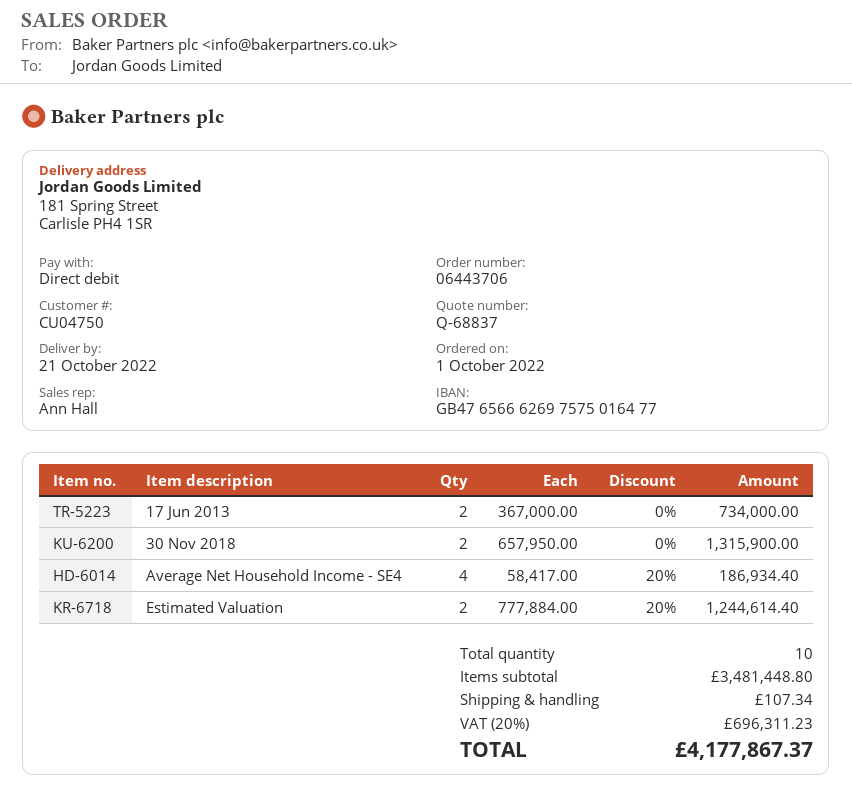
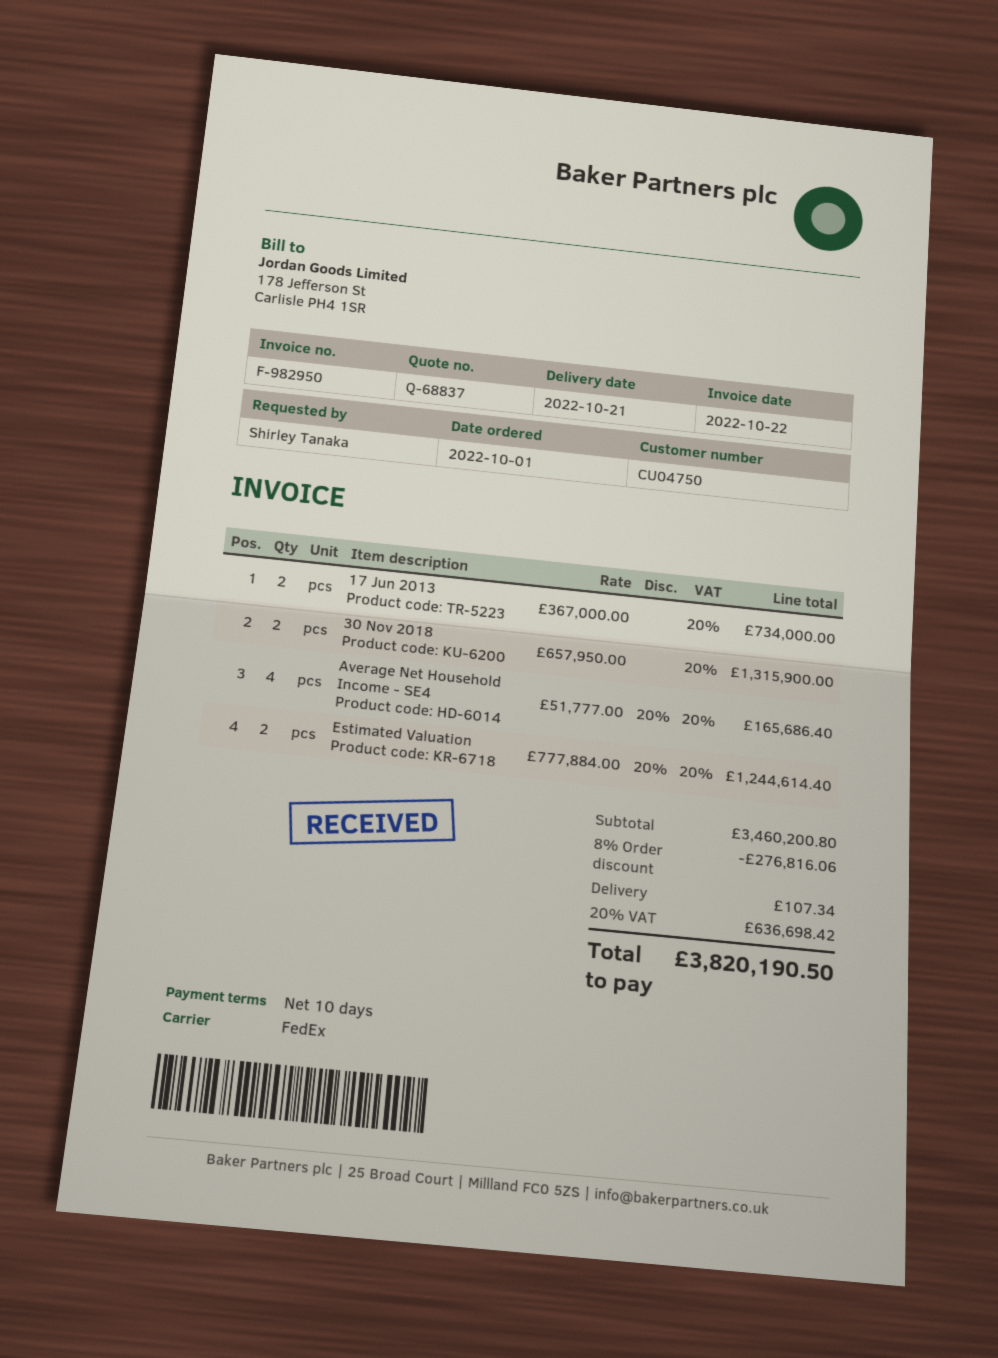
Average Net Household Income - SE4: 4 x 58417.00 - 20% = 186934.40 -> 4 x 51777.00 - 20% = 165686.40
subtotal: 3481448.80 -> 3460200.80
discount: none -> 8% = 276816.06
tax: 20% = 696311.23 -> 20% = 636698.42
total: 4177867.37 -> 3820190.50

